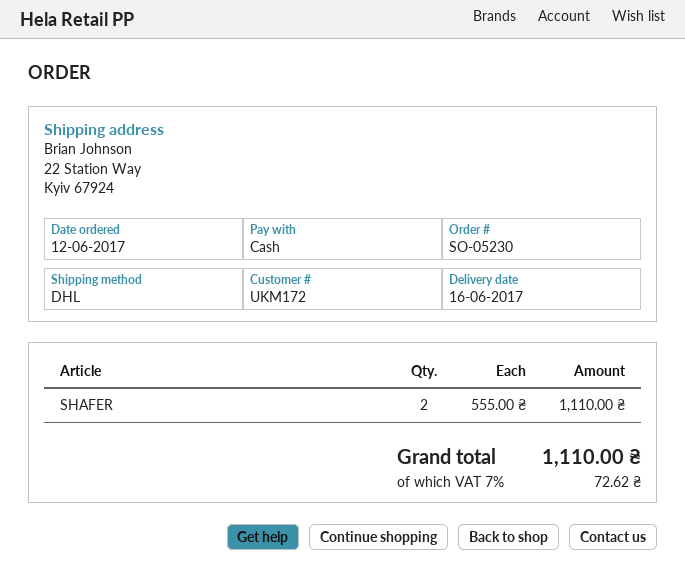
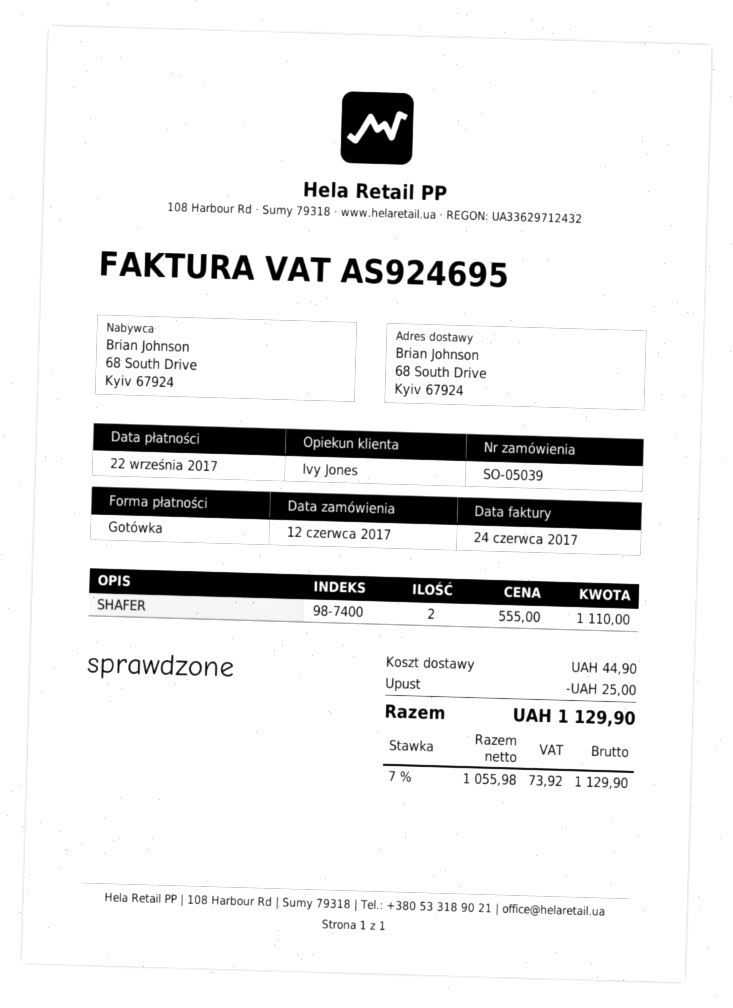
order number: SO-05230 -> SO-05039
ship to: 22 Station Way, Kyiv 67924 -> 68 South Drive, Kyiv 67924
discount: none -> 25.00
shipping: none -> 44.90
tax: 7% = 72.62 -> 7% = 73.92
total: 1110.00 -> 1129.90

